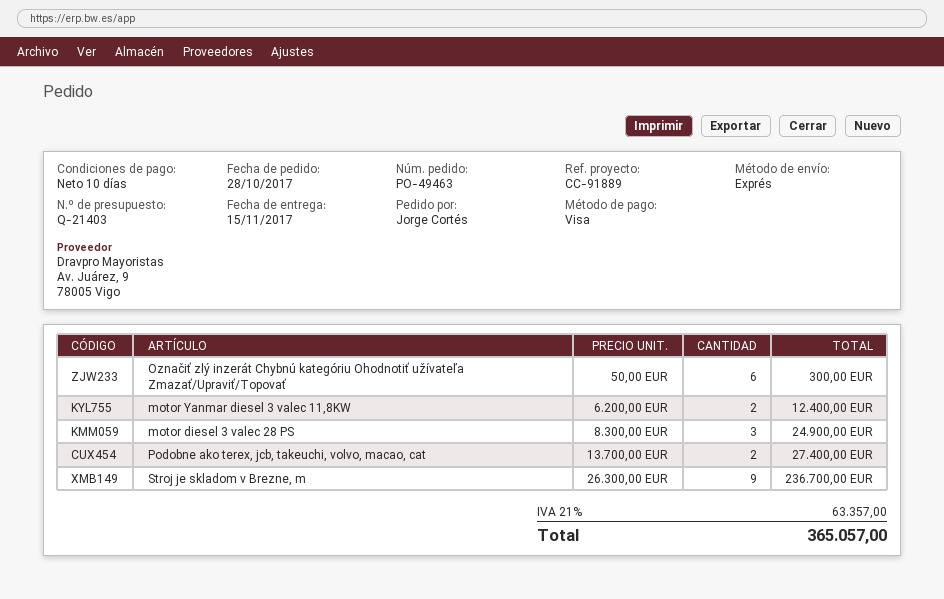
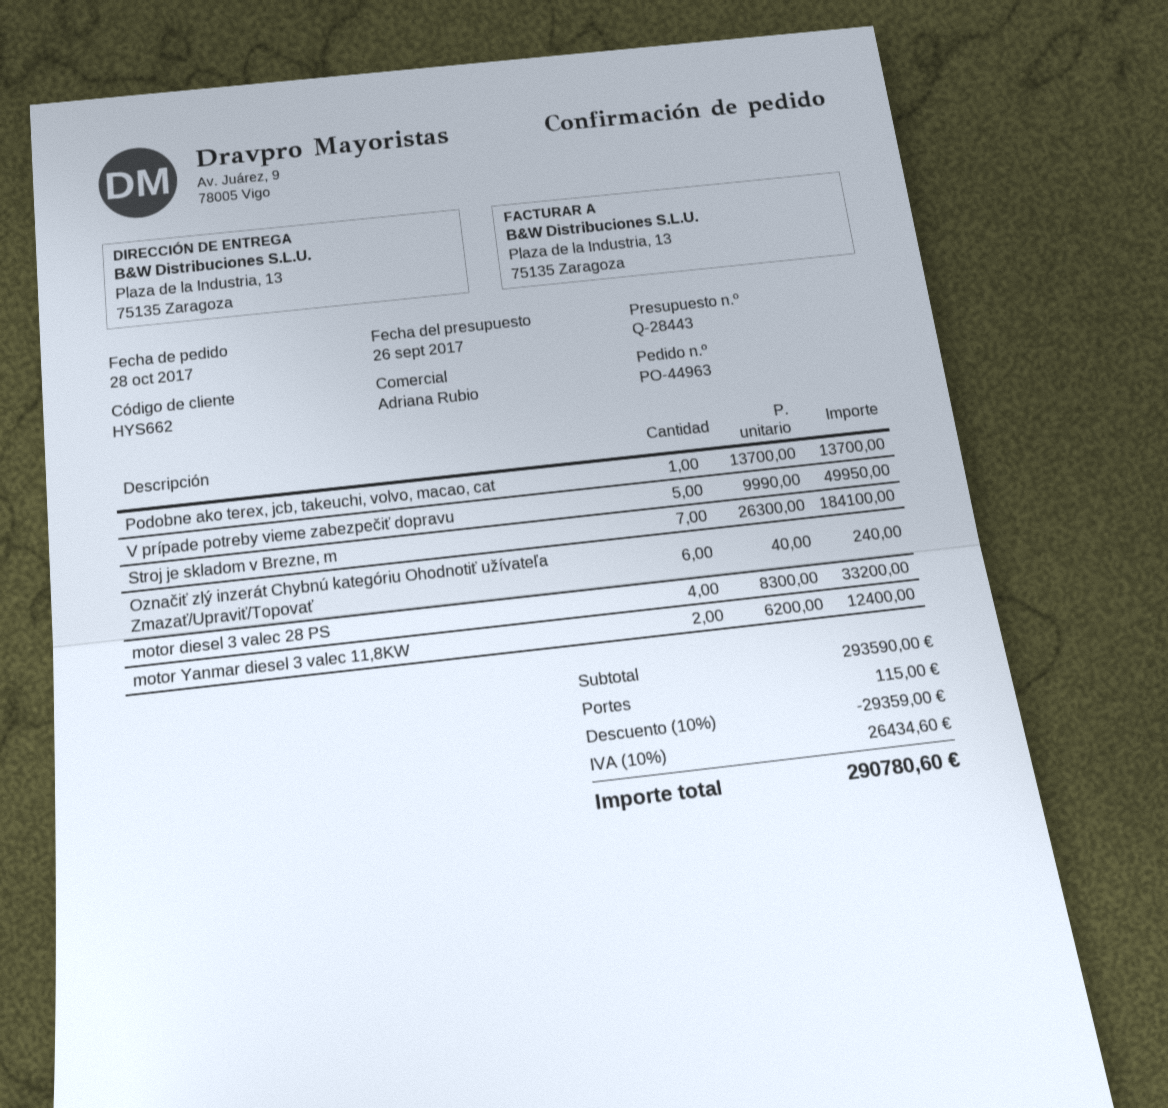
quote number: Q-21403 -> Q-28443
order number: PO-49463 -> PO-44963
Označiť zlý inzerát Chybnú kategóriu Ohodnotiť užívateľa Zmazať/Upraviť/Topovať: 6 x 50.00 = 300.00 -> 6 x 40.00 = 240.00
motor diesel 3 valec 28 PS: 3 x 8300.00 = 24900.00 -> 4 x 8300.00 = 33200.00
Podobne ako terex, jcb, takeuchi, volvo, macao, cat: 2 x 13700.00 = 27400.00 -> 1 x 13700.00 = 13700.00
Stroj je skladom v Brezne, m: 9 x 26300.00 = 236700.00 -> 7 x 26300.00 = 184100.00
V prípade potreby vieme zabezpečiť dopravu: none -> 5 x 9990.00 = 49950.00
discount: none -> 10% = 29359.00
shipping: none -> 115.00
tax: 21% = 63357.00 -> 10% = 26434.60
total: 365057.00 -> 290780.60

